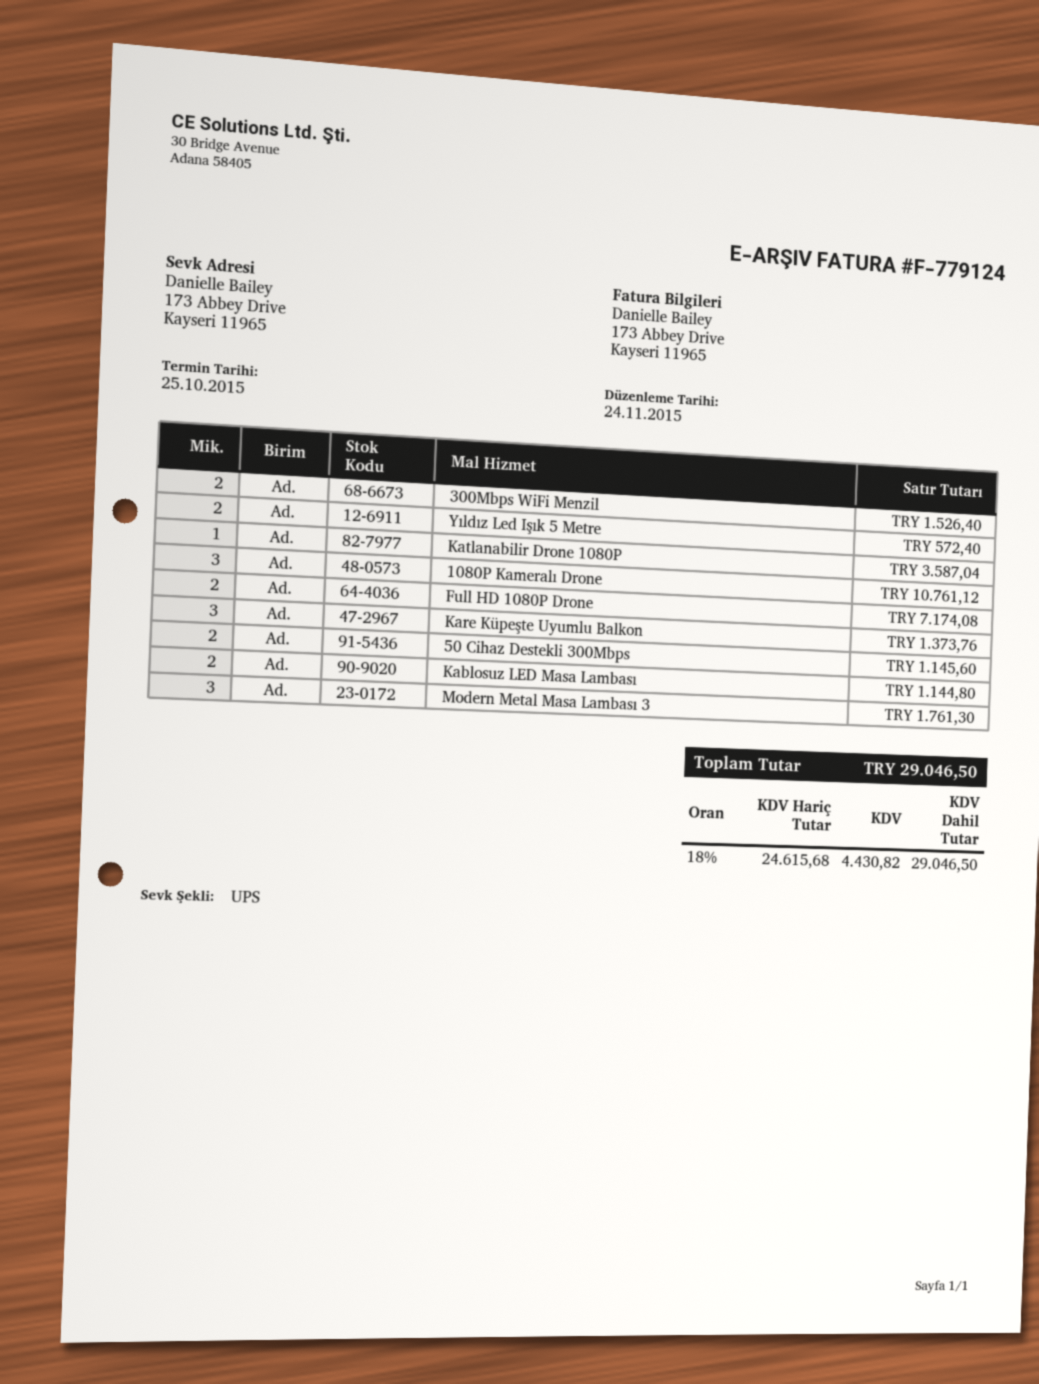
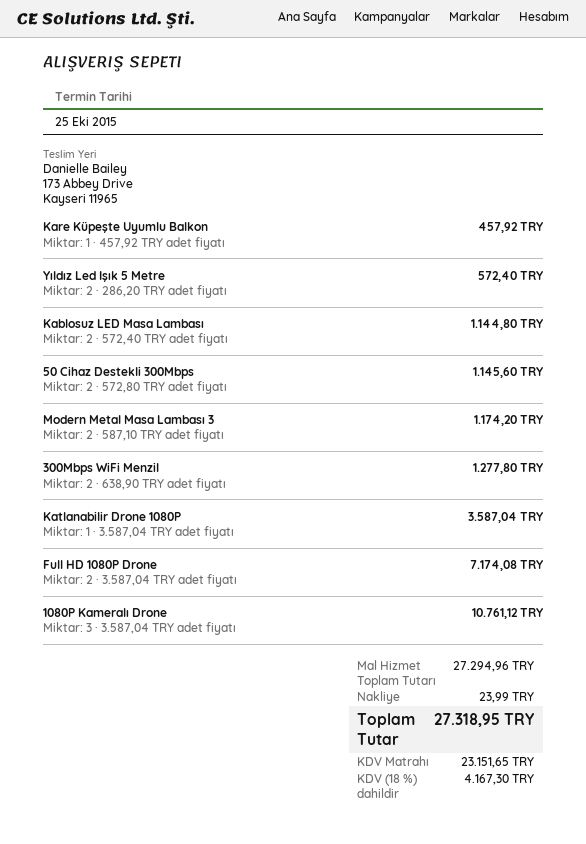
300Mbps WiFi Menzil: 2 for 1526.40 -> 2 for 1277.80
Kare Küpeşte Uyumlu Balkon: 3 for 1373.76 -> 1 for 457.92
Modern Metal Masa Lambası 3: 3 for 1761.30 -> 2 for 1174.20
shipping: none -> 23.99
net: 24615.68 -> 23151.65
tax: 18% = 4430.82 -> 18% = 4167.30
total: 29046.50 -> 27318.95

